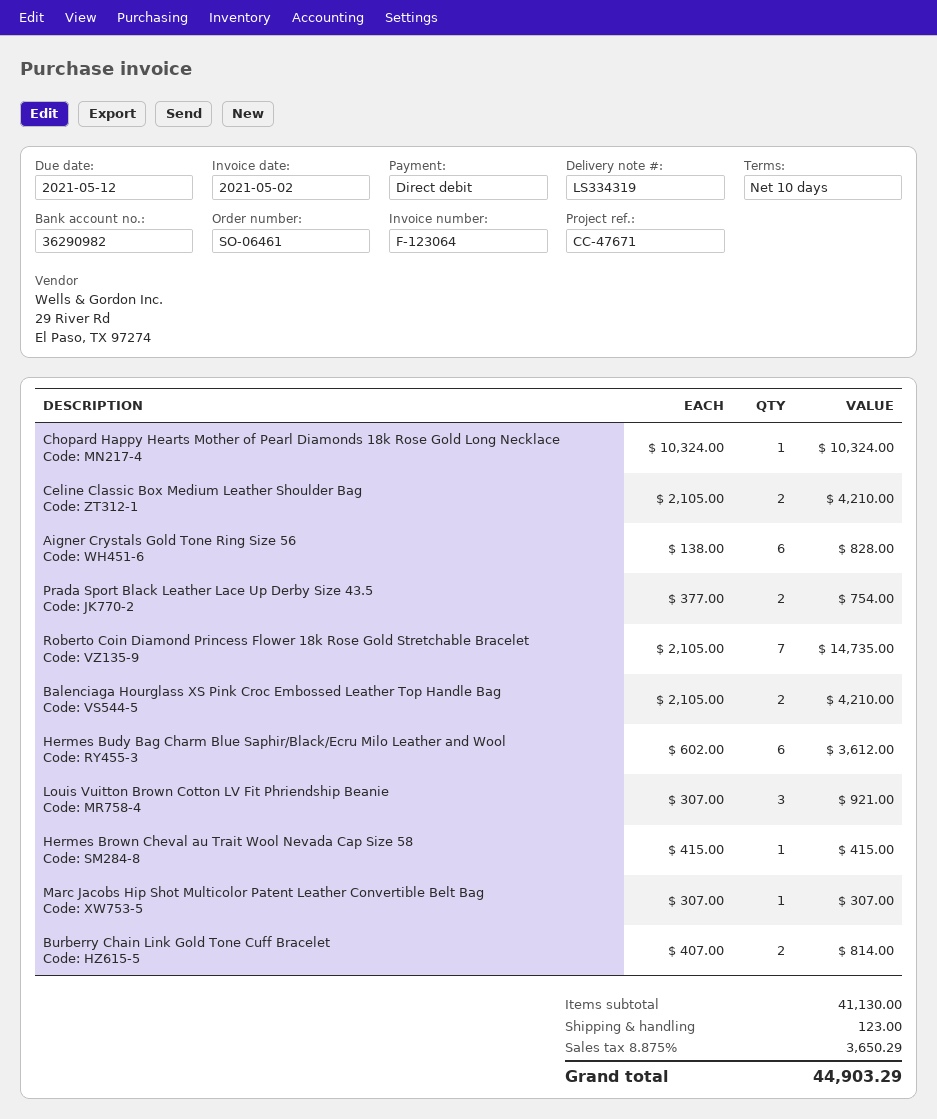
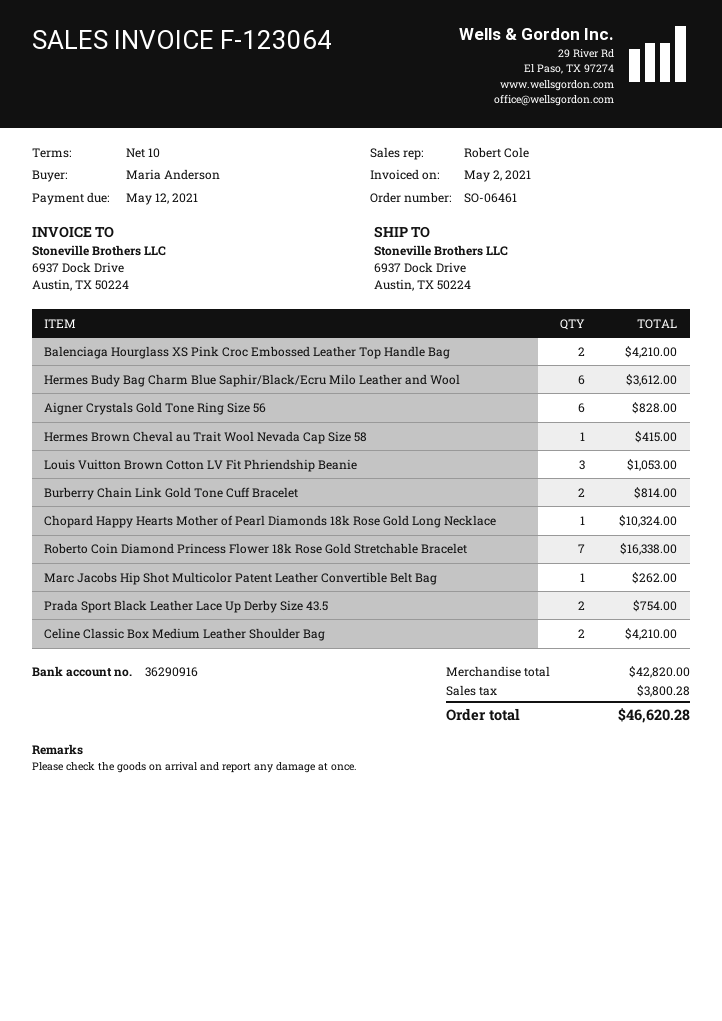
bank account: 36290982 -> 36290916
Roberto Coin Diamond Princess Flower 18k Rose Gold Stretchable Bracelet: 7 for 14735.00 -> 7 for 16338.00
Louis Vuitton Brown Cotton LV Fit Phriendship Beanie: 3 for 921.00 -> 3 for 1053.00
Marc Jacobs Hip Shot Multicolor Patent Leather Convertible Belt Bag: 1 for 307.00 -> 1 for 262.00
subtotal: 41130.00 -> 42820.00
shipping: 123.00 -> none
tax: 3650.29 -> 3800.28
total: 44903.29 -> 46620.28

